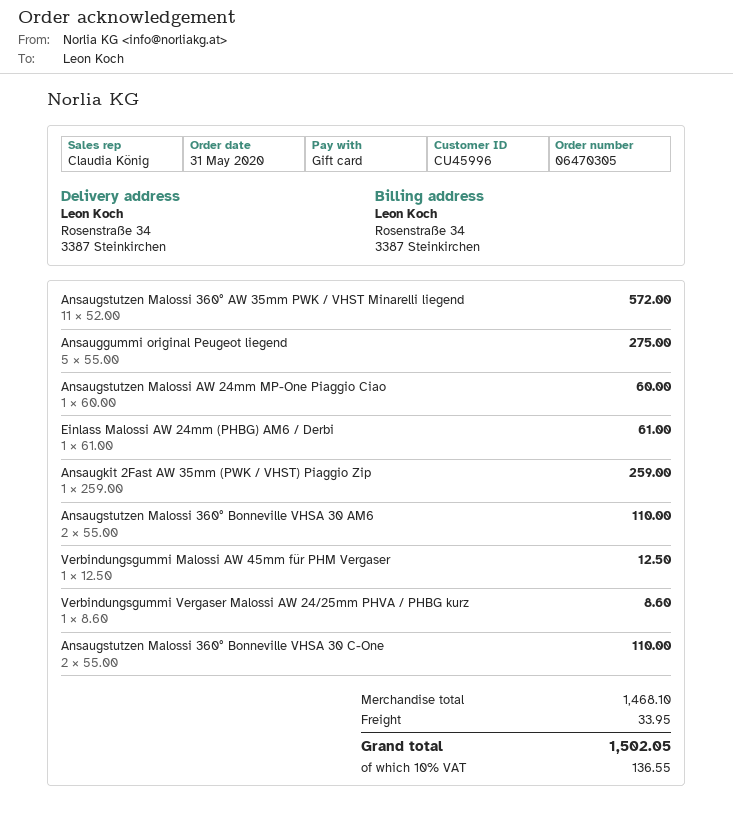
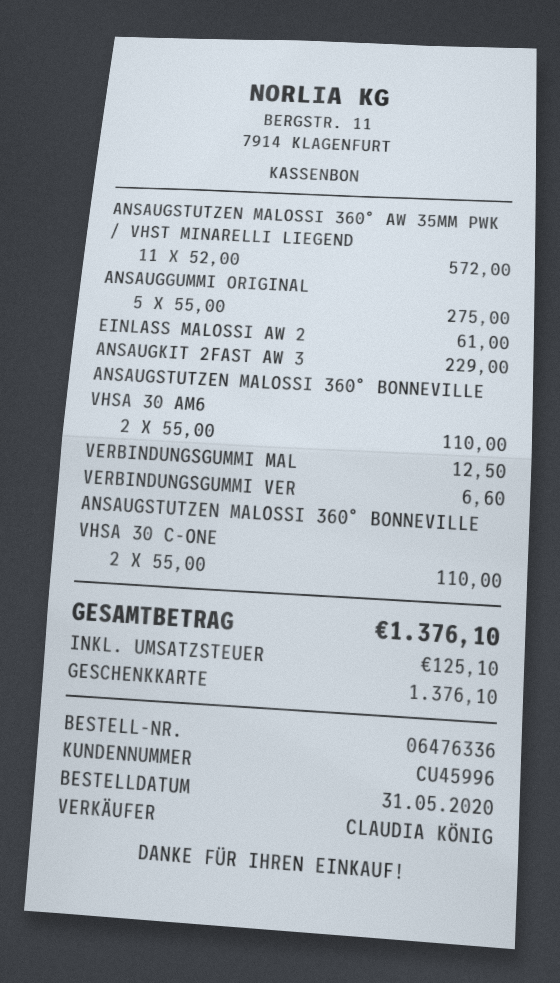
order number: 06470305 -> 06476336
Ansaugstutzen Malossi AW 24mm MP-One Piaggio Ciao: 1 x 60.00 = 60.00 -> none
Ansaugkit 2Fast AW 35mm (PWK / VHST) Piaggio Zip: 1 x 259.00 = 259.00 -> 1 x 229.00 = 229.00
Verbindungsgummi Vergaser Malossi AW 24/25mm PHVA / PHBG kurz: 1 x 8.60 = 8.60 -> 1 x 6.60 = 6.60
shipping: 33.95 -> none
tax: 136.55 -> 125.10
total: 1502.05 -> 1376.10

